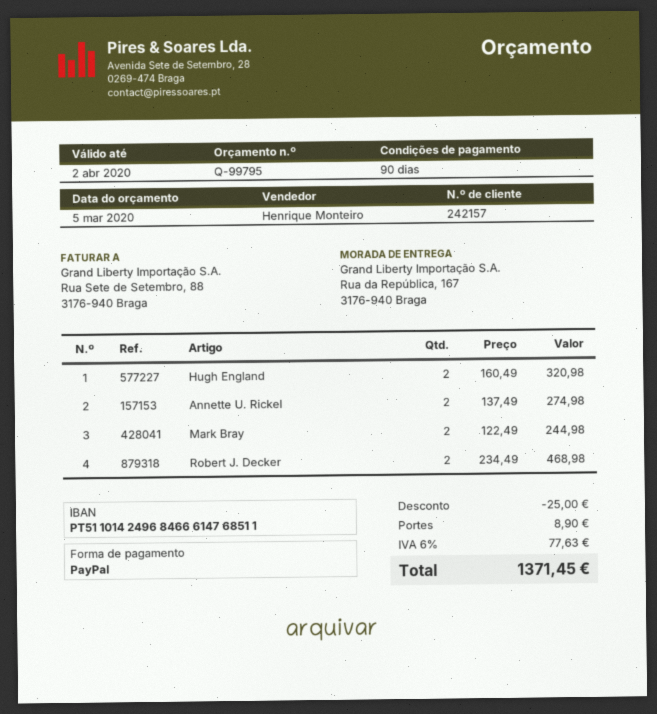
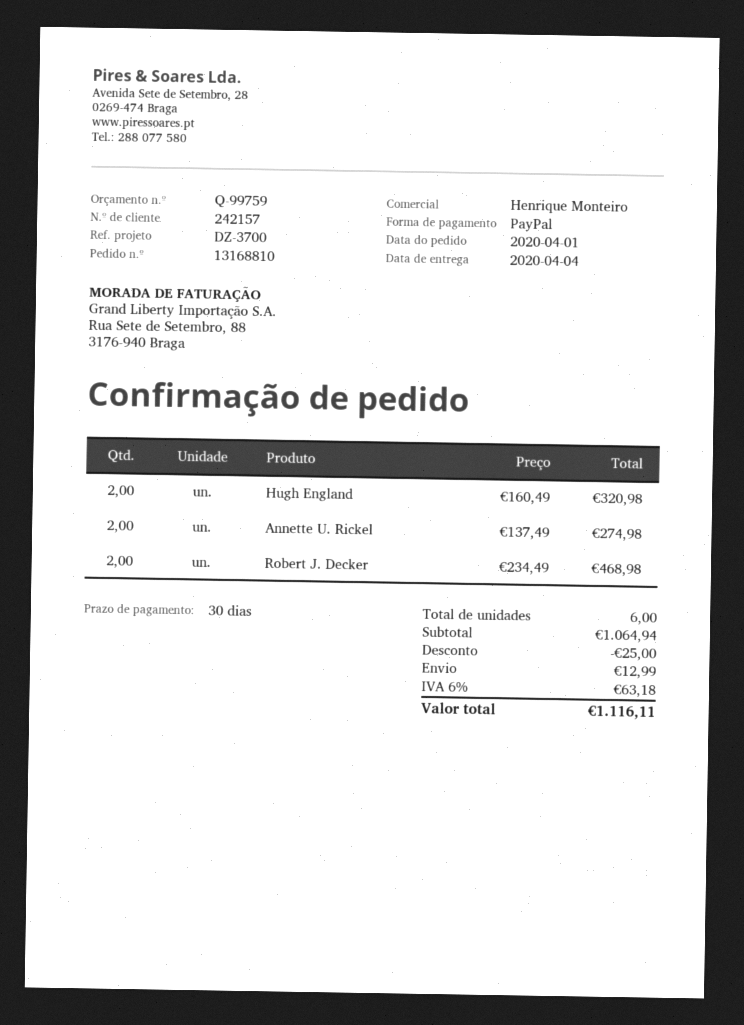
quote number: Q-99795 -> Q-99759
payment terms: 90 days -> 30 days
Mark Bray: 2 x 122.49 = 244.98 -> none
shipping: 8.90 -> 12.99
tax: 6% = 77.63 -> 6% = 63.18
total: 1371.45 -> 1116.11

